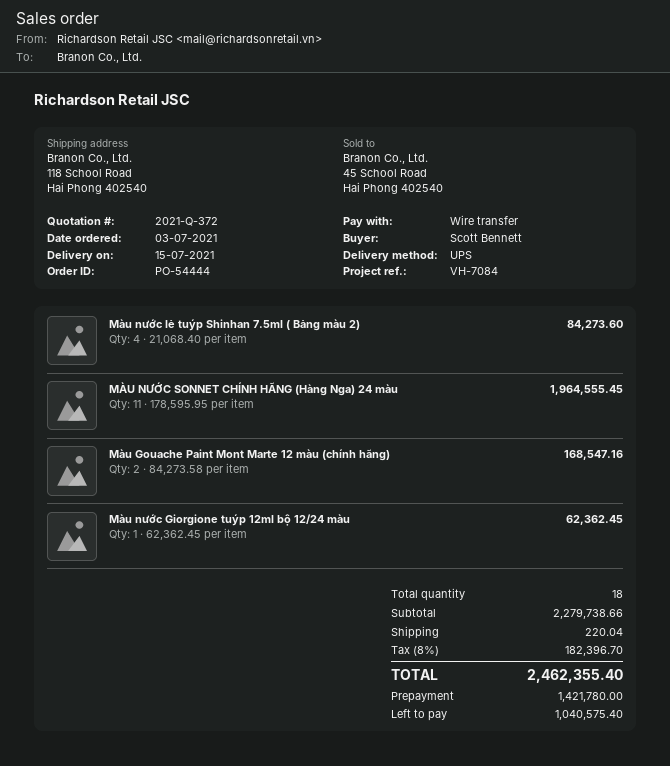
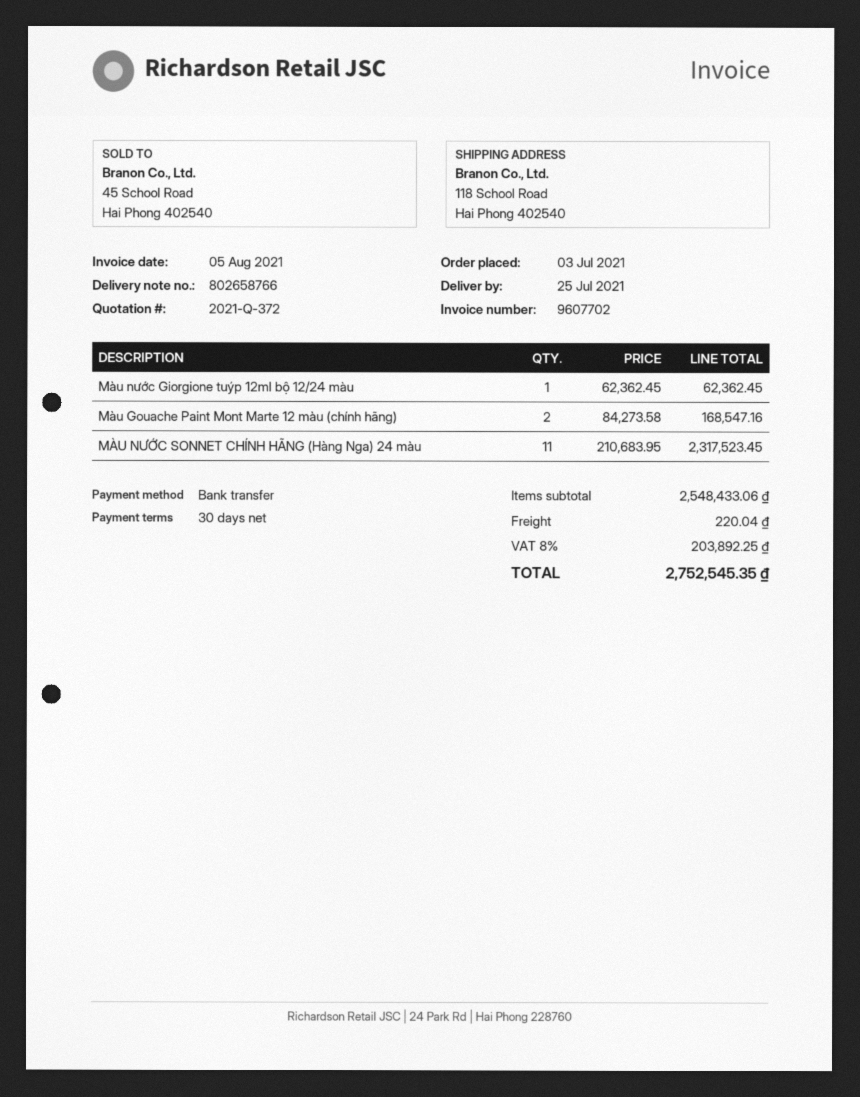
delivery date: 2021-07-15 -> 2021-07-25
Màu nước lẻ tuýp Shinhan 7.5ml ( Bảng màu 2): 4 x 21068.40 = 84273.60 -> none
MÀU NƯỚC SONNET CHÍNH HÃNG (Hàng Nga) 24 màu: 11 x 178595.95 = 1964555.45 -> 11 x 210683.95 = 2317523.45
subtotal: 2279738.66 -> 2548433.06
tax: 8% = 182396.70 -> 8% = 203892.25
total: 2462355.40 -> 2752545.35

